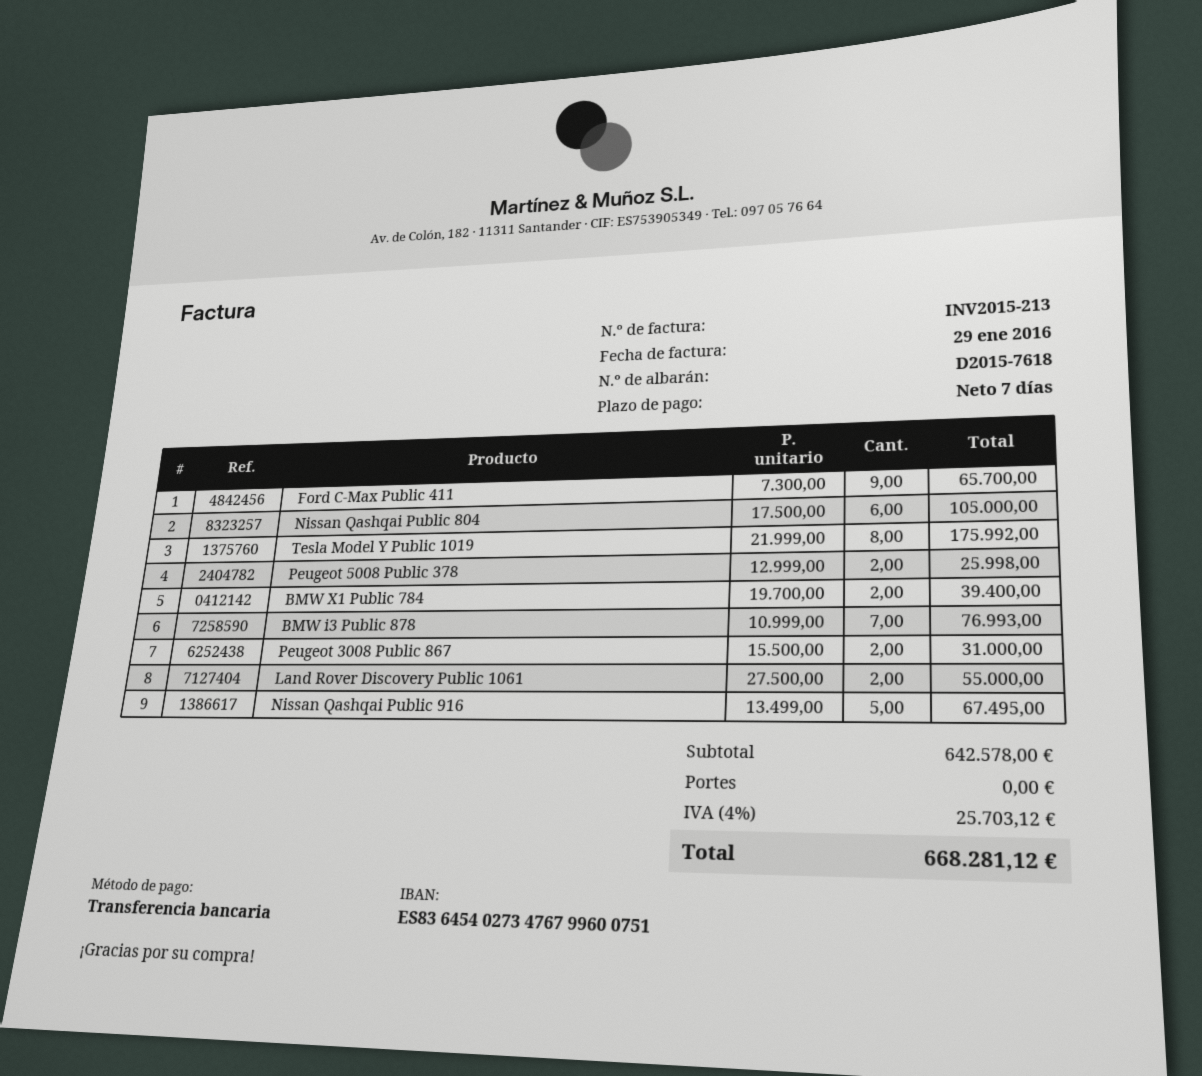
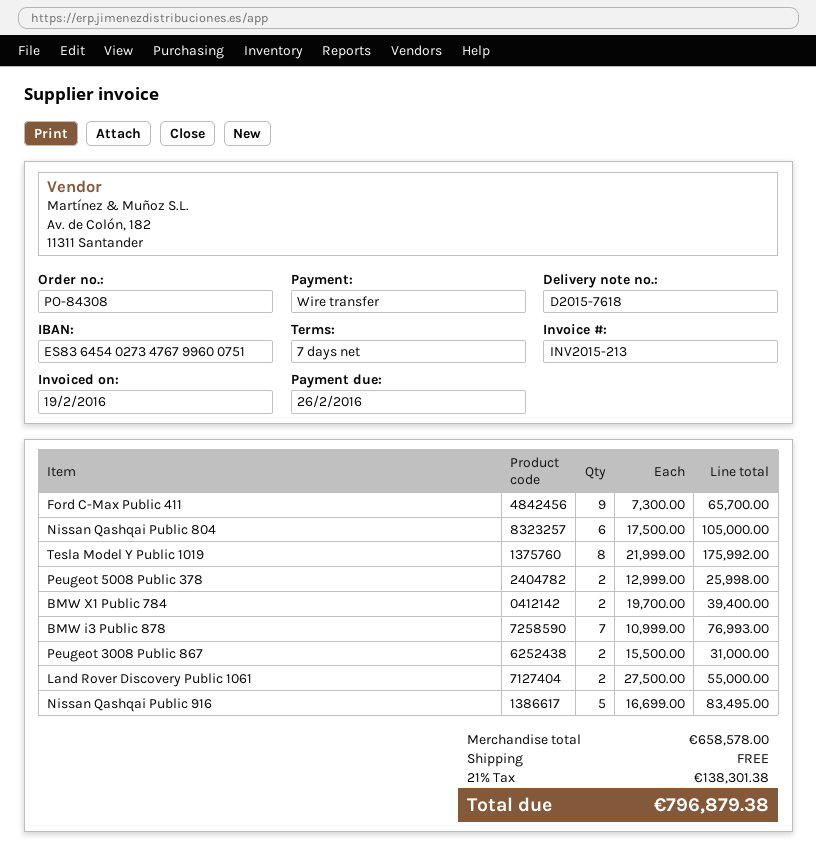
invoice date: 2016-01-29 -> 2016-02-19
Nissan Qashqai Public 916: 5 x 13499.00 = 67495.00 -> 5 x 16699.00 = 83495.00
subtotal: 642578.00 -> 658578.00
tax: 4% = 25703.12 -> 21% = 138301.38
total: 668281.12 -> 796879.38

